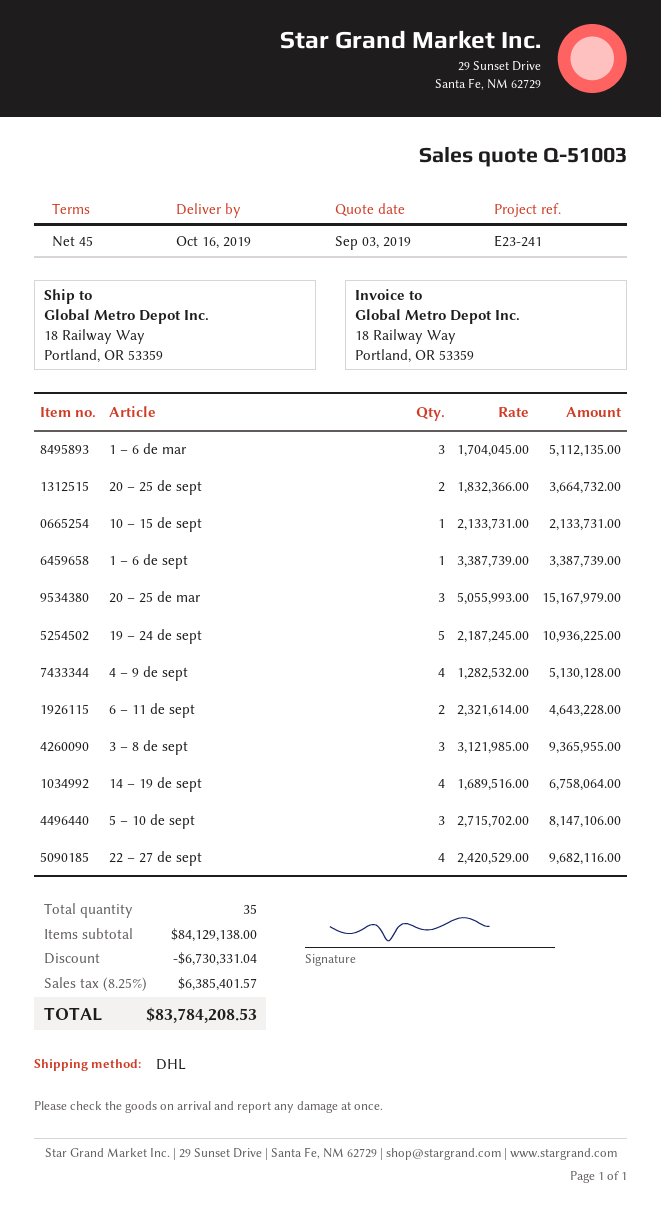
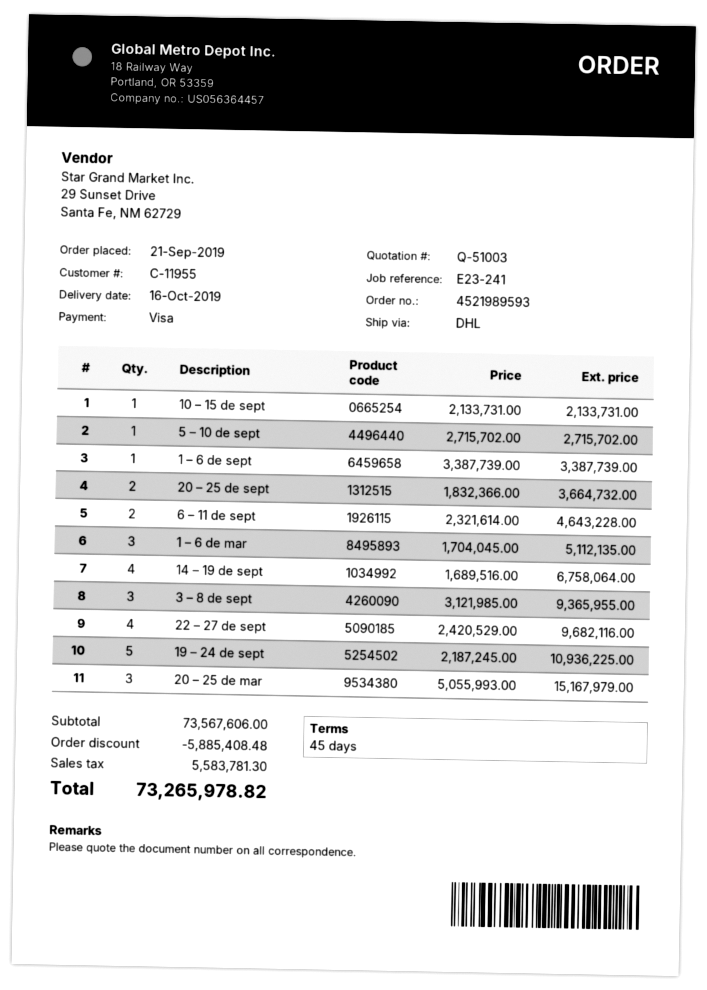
4 – 9 de sept: 4 x 1282532.00 = 5130128.00 -> none
5 – 10 de sept: 3 x 2715702.00 = 8147106.00 -> 1 x 2715702.00 = 2715702.00
subtotal: 84129138.00 -> 73567606.00
discount: 6730331.04 -> 5885408.48
tax: 6385401.57 -> 5583781.30
total: 83784208.53 -> 73265978.82

